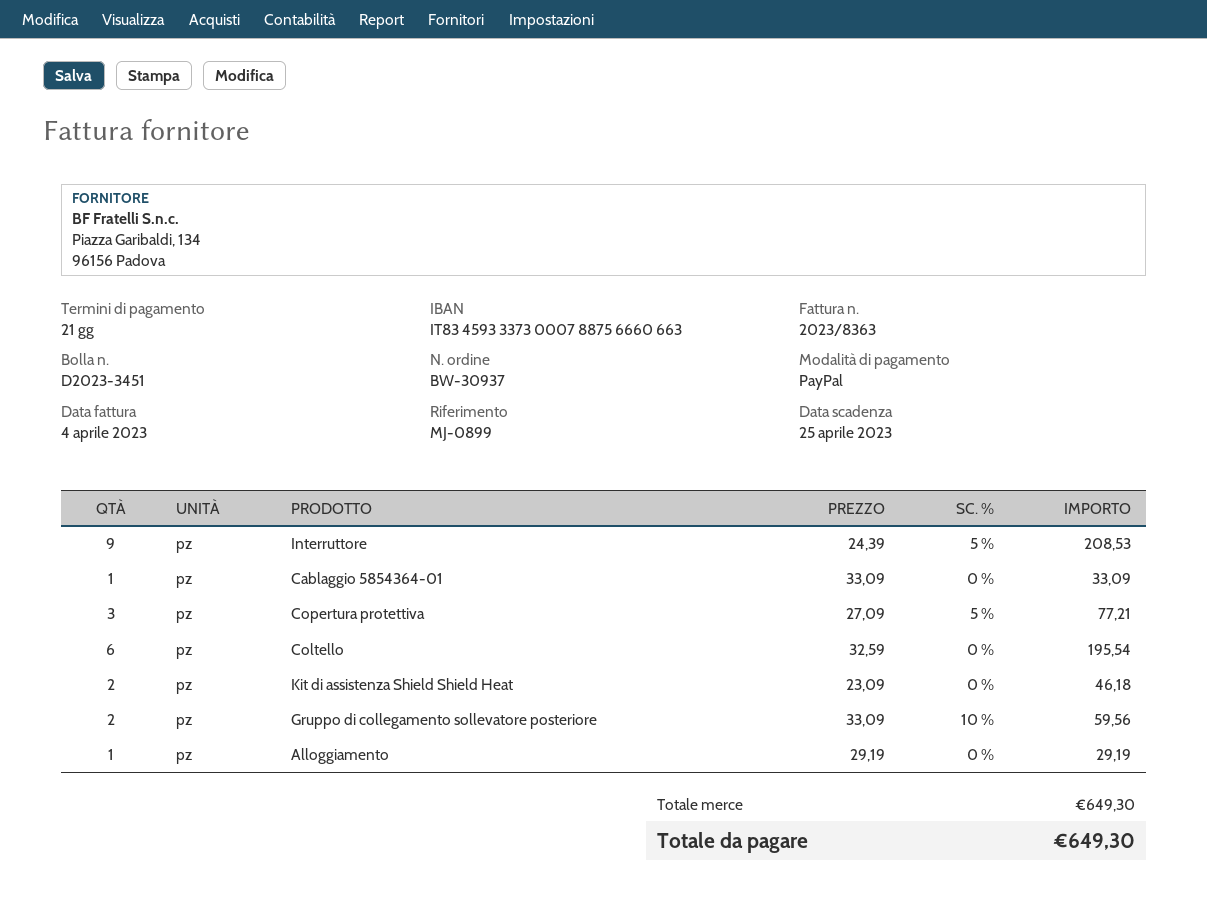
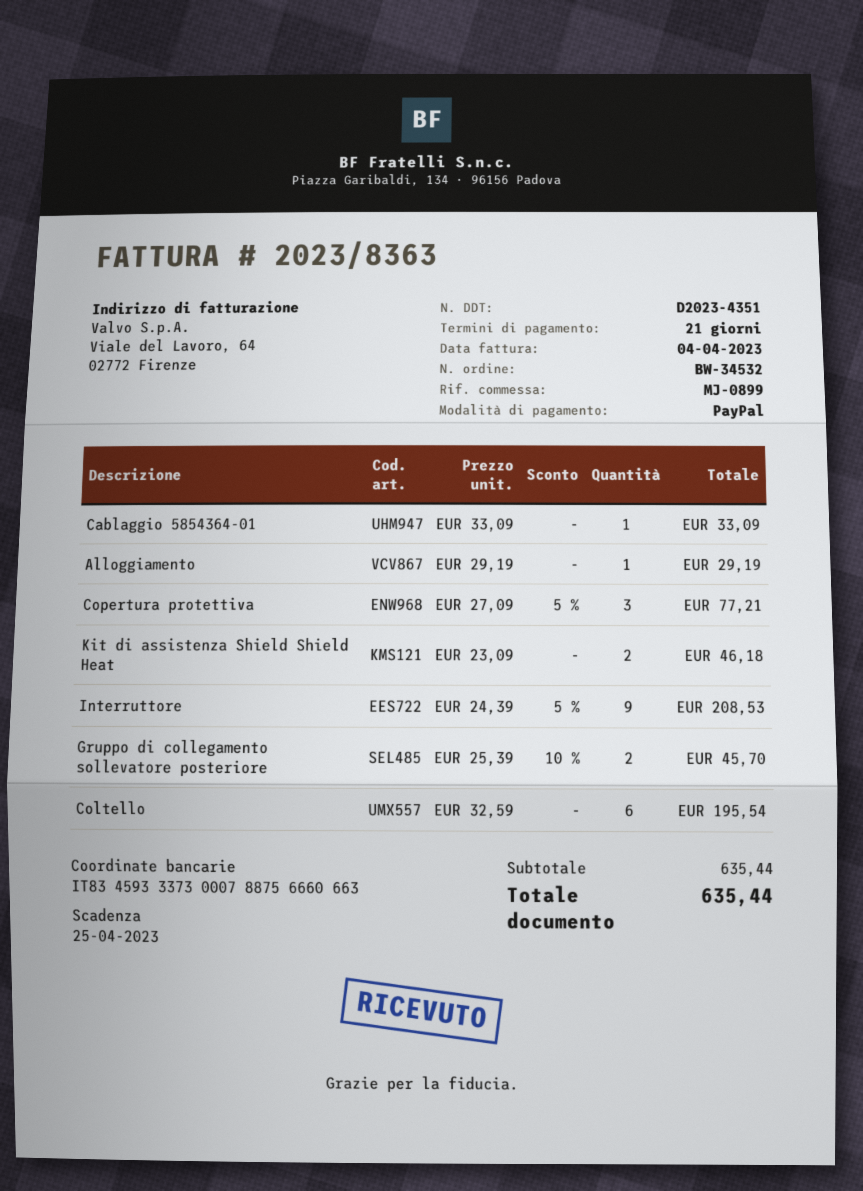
order number: BW-30937 -> BW-34532
delivery note number: D2023-3451 -> D2023-4351
Gruppo di collegamento sollevatore posteriore: 2 x 33.09 - 10% = 59.56 -> 2 x 25.39 - 10% = 45.70
subtotal: 649.30 -> 635.44
total: 649.30 -> 635.44

